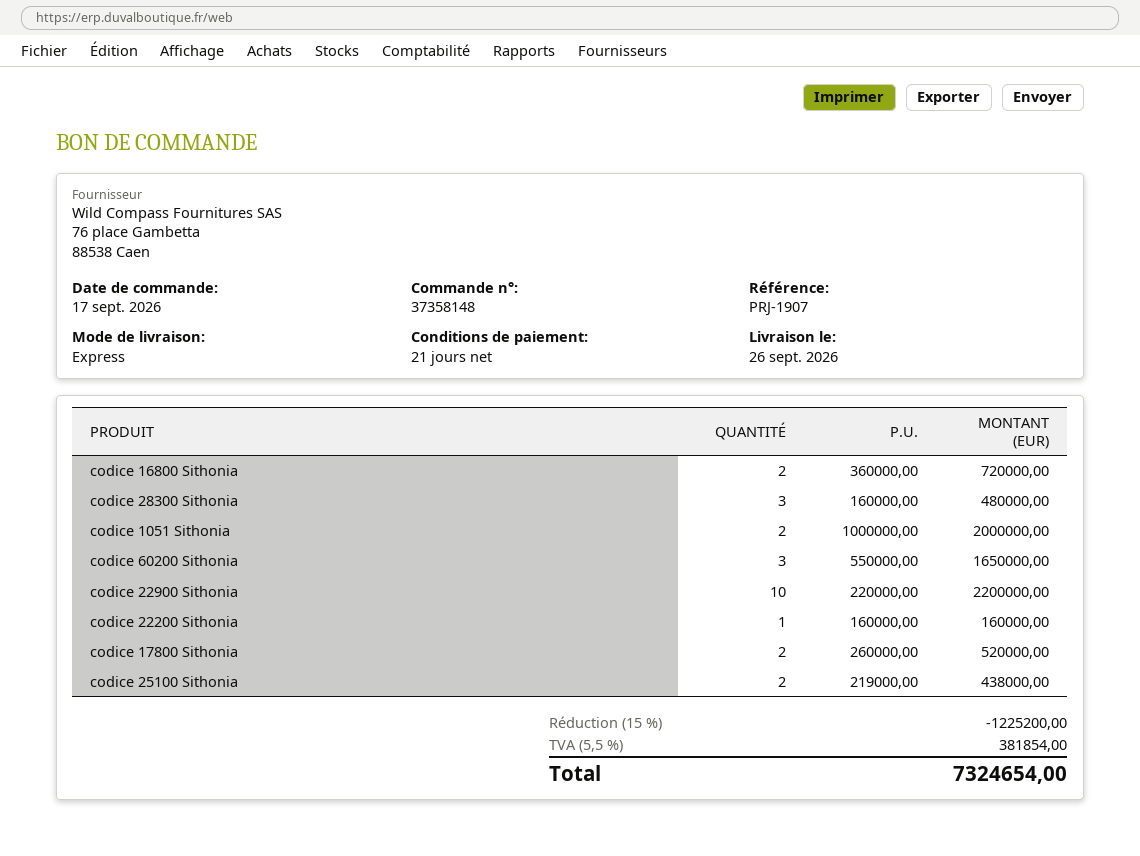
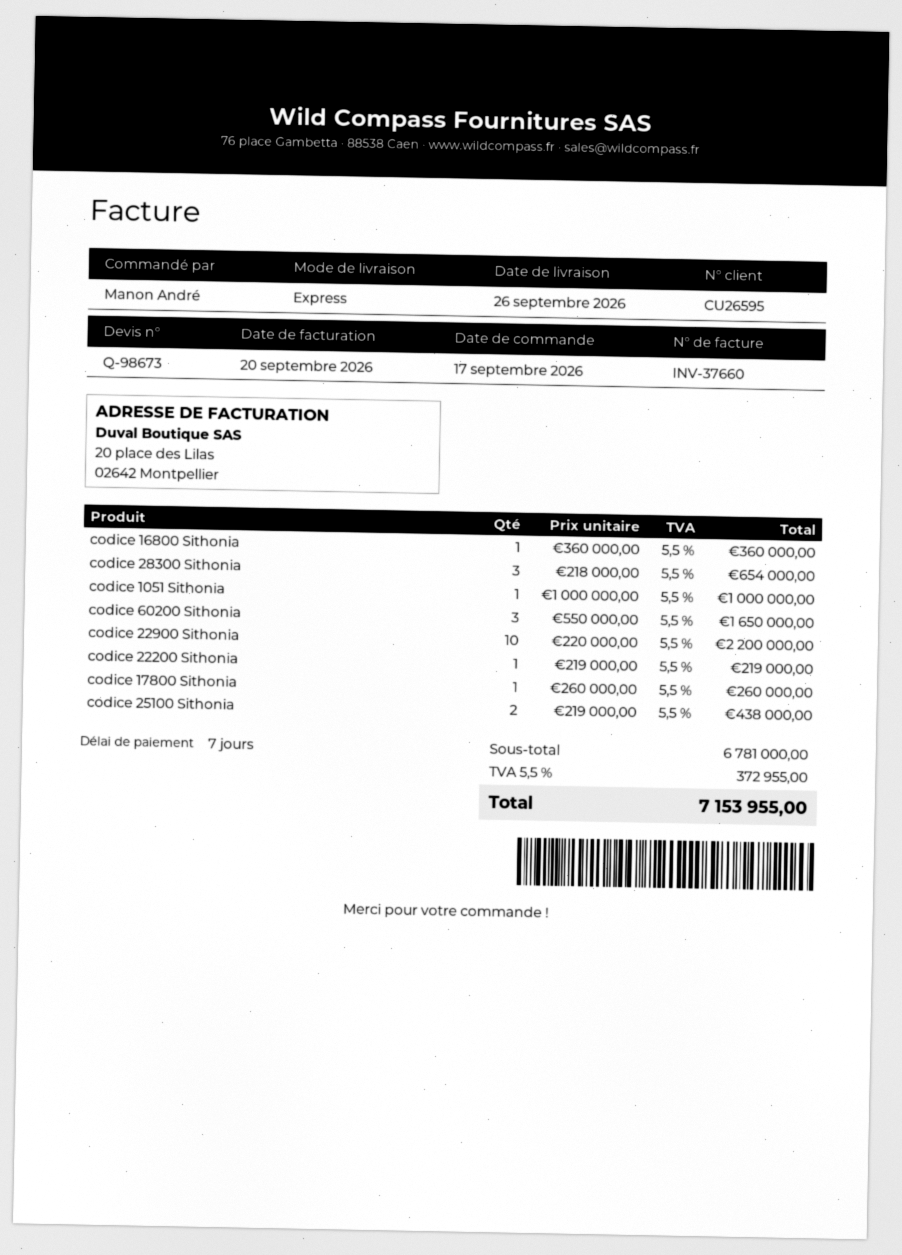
payment terms: 21 days -> 7 days
codice 16800 Sithonia: 2 x 360000.00 = 720000.00 -> 1 x 360000.00 = 360000.00
codice 28300 Sithonia: 3 x 160000.00 = 480000.00 -> 3 x 218000.00 = 654000.00
codice 1051 Sithonia: 2 x 1000000.00 = 2000000.00 -> 1 x 1000000.00 = 1000000.00
codice 22200 Sithonia: 1 x 160000.00 = 160000.00 -> 1 x 219000.00 = 219000.00
codice 17800 Sithonia: 2 x 260000.00 = 520000.00 -> 1 x 260000.00 = 260000.00
discount: 15% = 1225200.00 -> none
tax: 5.5% = 381854.00 -> 5.5% = 372955.00
total: 7324654.00 -> 7153955.00

